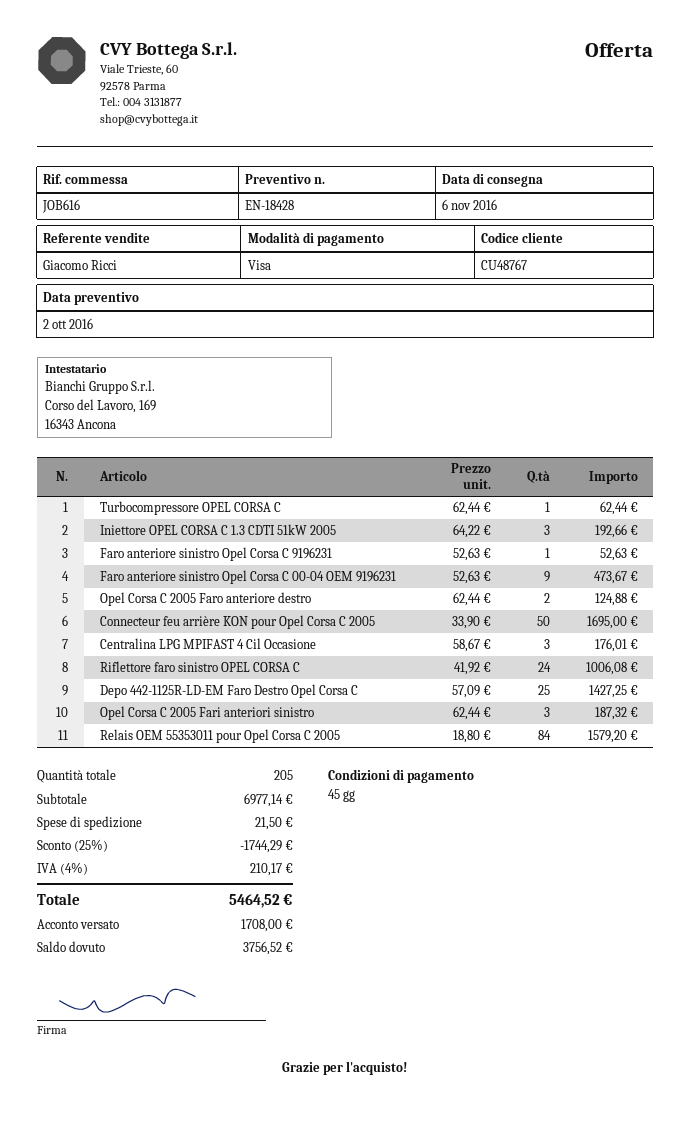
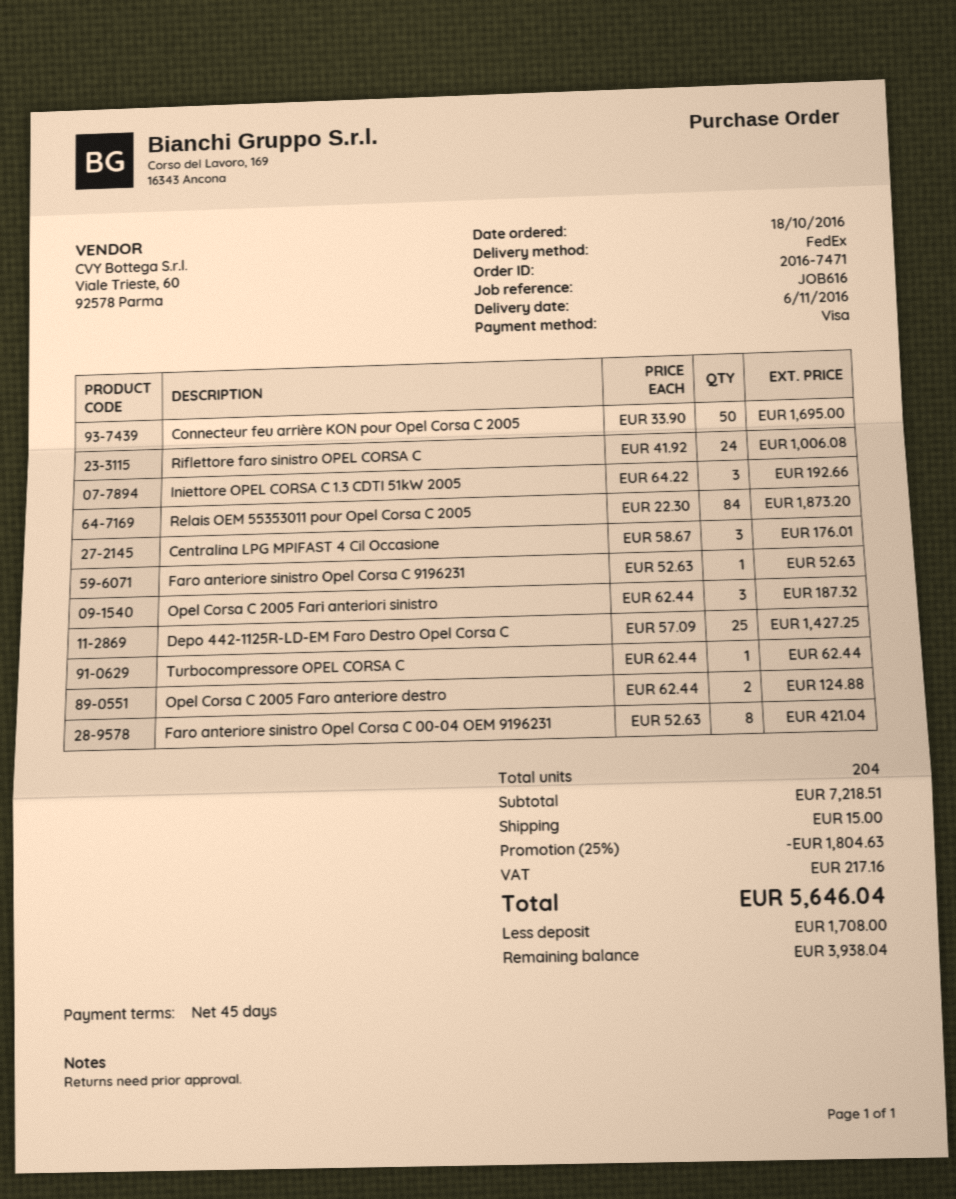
Faro anteriore sinistro Opel Corsa C 00-04 OEM 9196231: 9 x 52.63 = 473.67 -> 8 x 52.63 = 421.04
Relais OEM 55353011 pour Opel Corsa C 2005: 84 x 18.80 = 1579.20 -> 84 x 22.30 = 1873.20
total quantity: 205 -> 204
subtotal: 6977.14 -> 7218.51
discount: 25% = 1744.29 -> 25% = 1804.63
shipping: 21.50 -> 15.00
tax: 210.17 -> 217.16
total: 5464.52 -> 5646.04
balance: 3756.52 -> 3938.04

